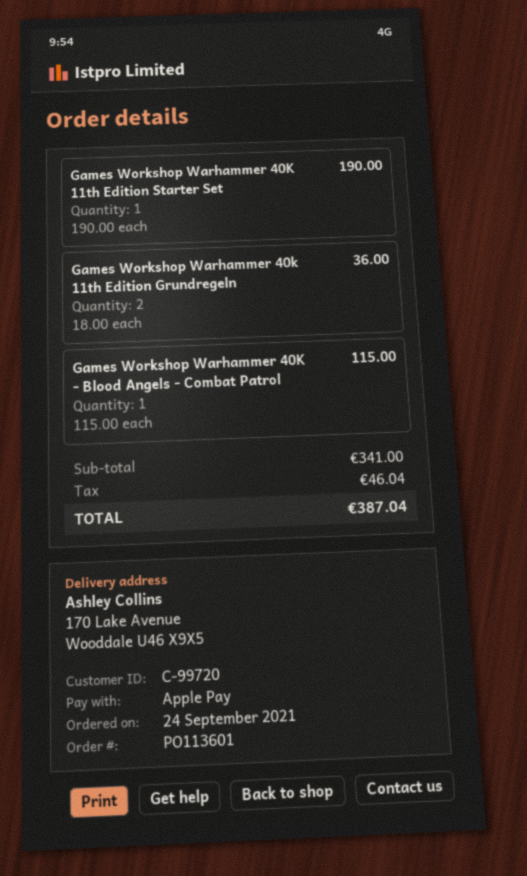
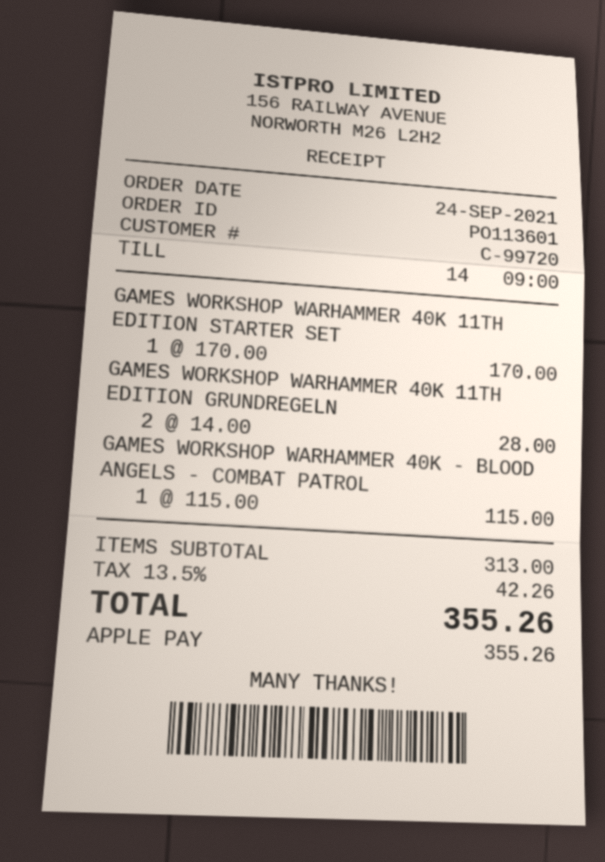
Games Workshop Warhammer 40K 11th Edition Starter Set: 1 x 190.00 = 190.00 -> 1 x 170.00 = 170.00
Games Workshop Warhammer 40k 11th Edition Grundregeln: 2 x 18.00 = 36.00 -> 2 x 14.00 = 28.00
subtotal: 341.00 -> 313.00
tax: 46.04 -> 42.26
total: 387.04 -> 355.26

